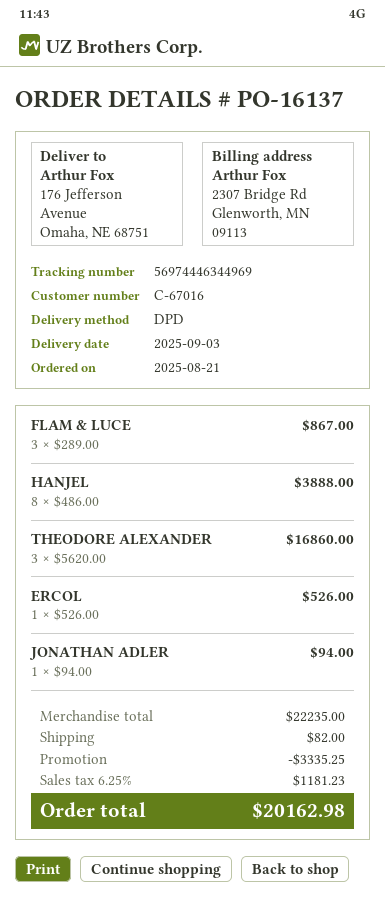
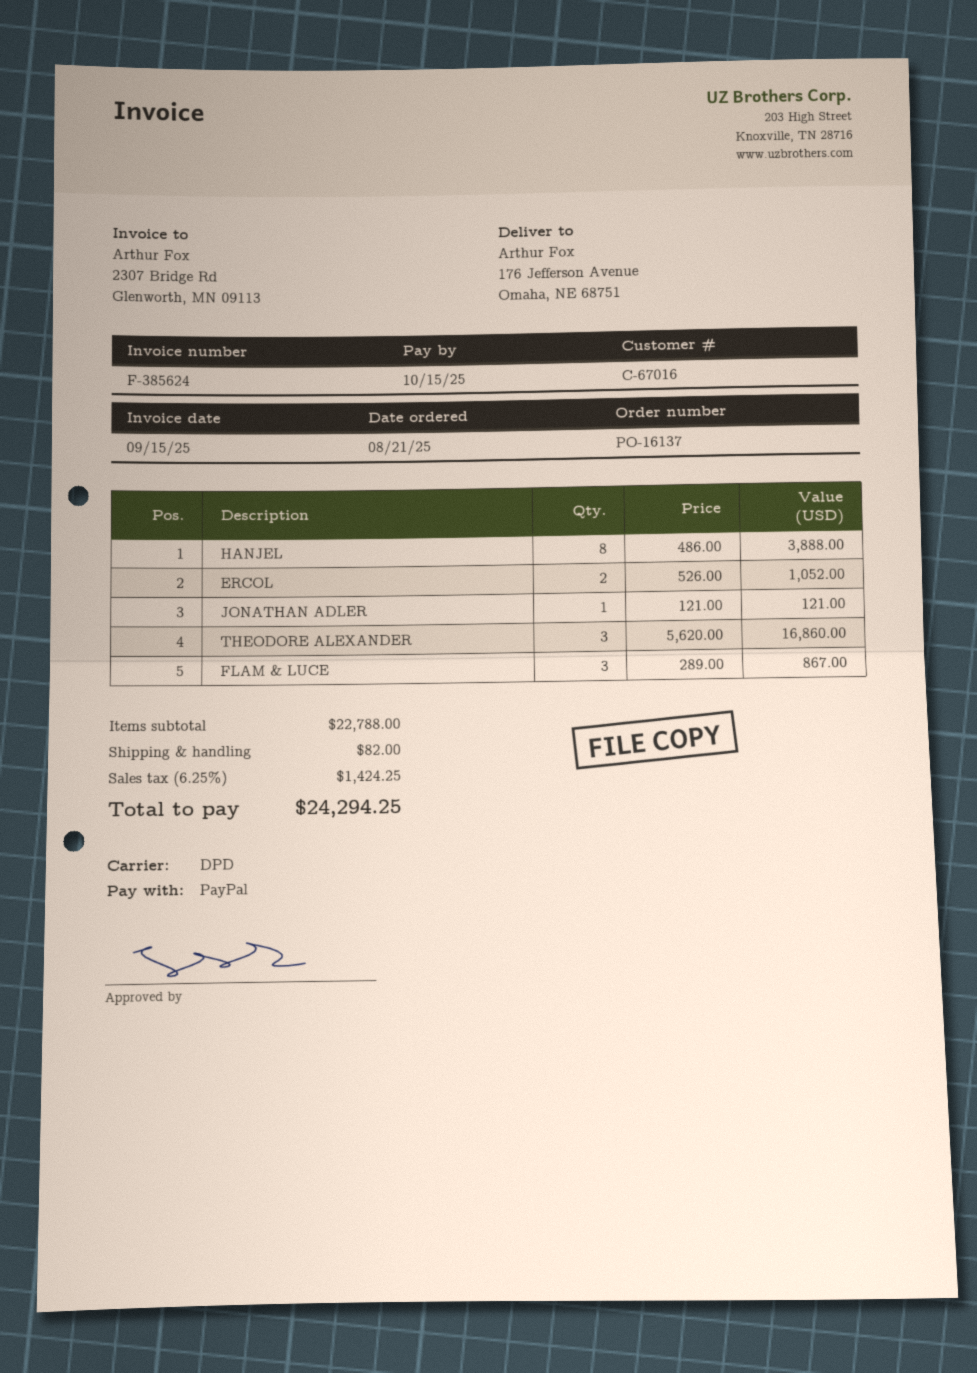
ERCOL: 1 x 526.00 = 526.00 -> 2 x 526.00 = 1052.00
JONATHAN ADLER: 1 x 94.00 = 94.00 -> 1 x 121.00 = 121.00
subtotal: 22235.00 -> 22788.00
discount: 3335.25 -> none
tax: 6.25% = 1181.23 -> 6.25% = 1424.25
total: 20162.98 -> 24294.25

